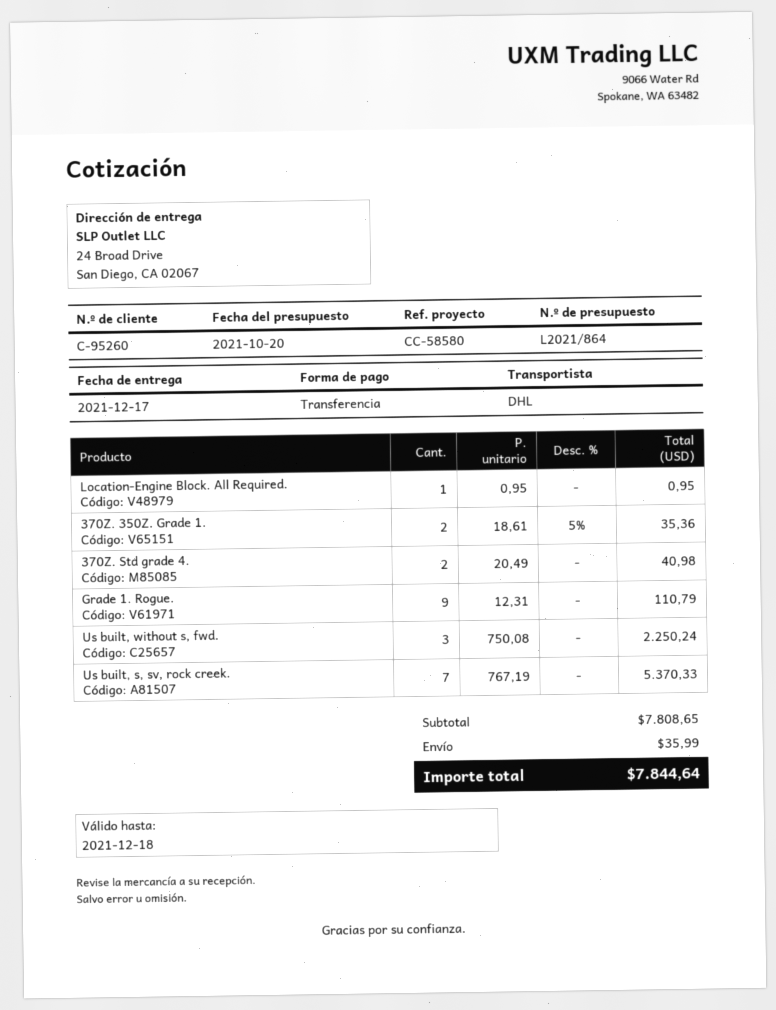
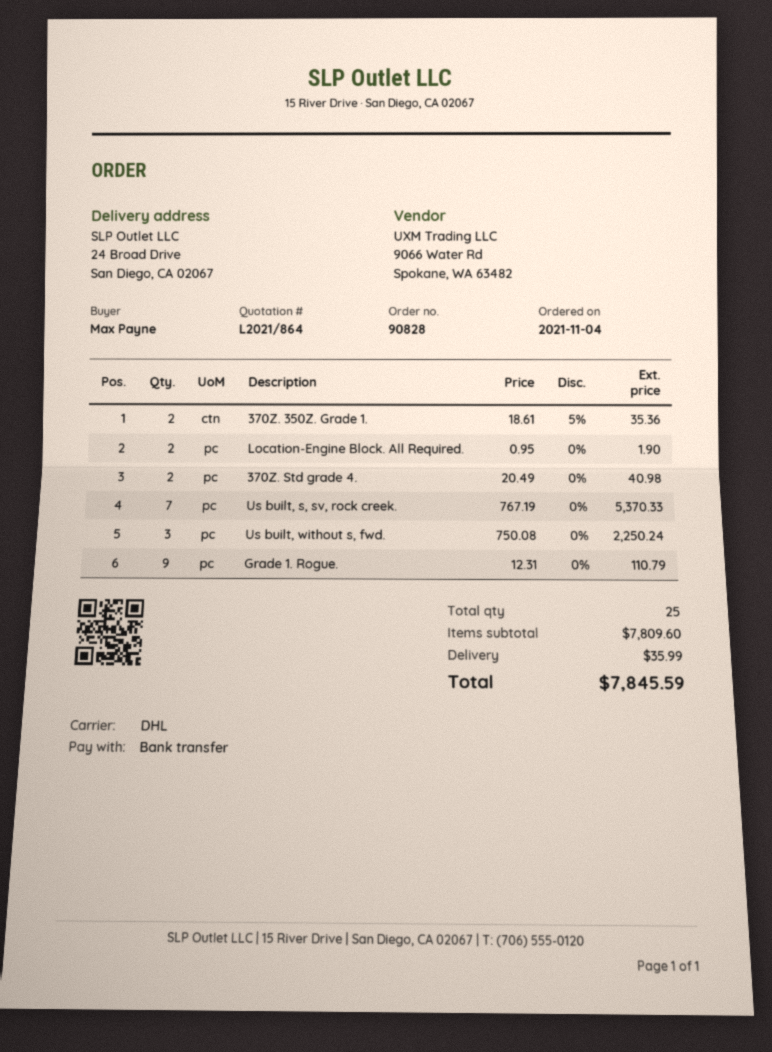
Location-Engine Block. All Required.: 1 x 0.95 = 0.95 -> 2 x 0.95 = 1.90
subtotal: 7808.65 -> 7809.60
total: 7844.64 -> 7845.59

